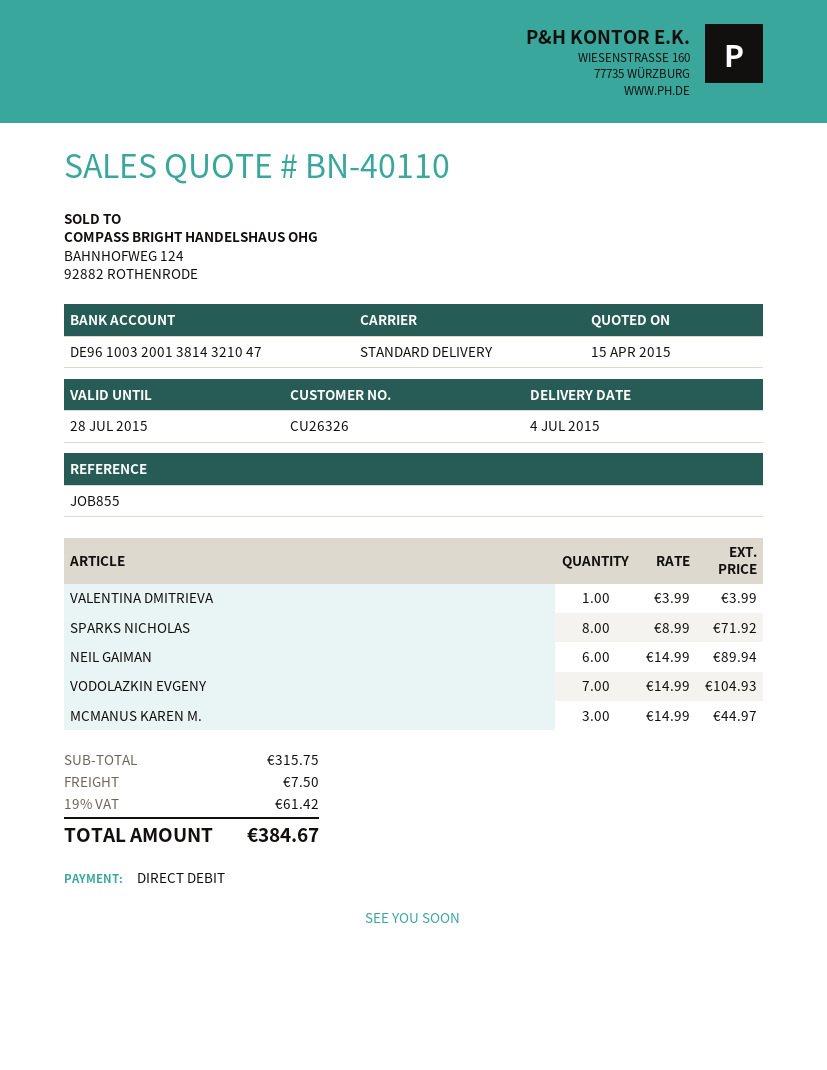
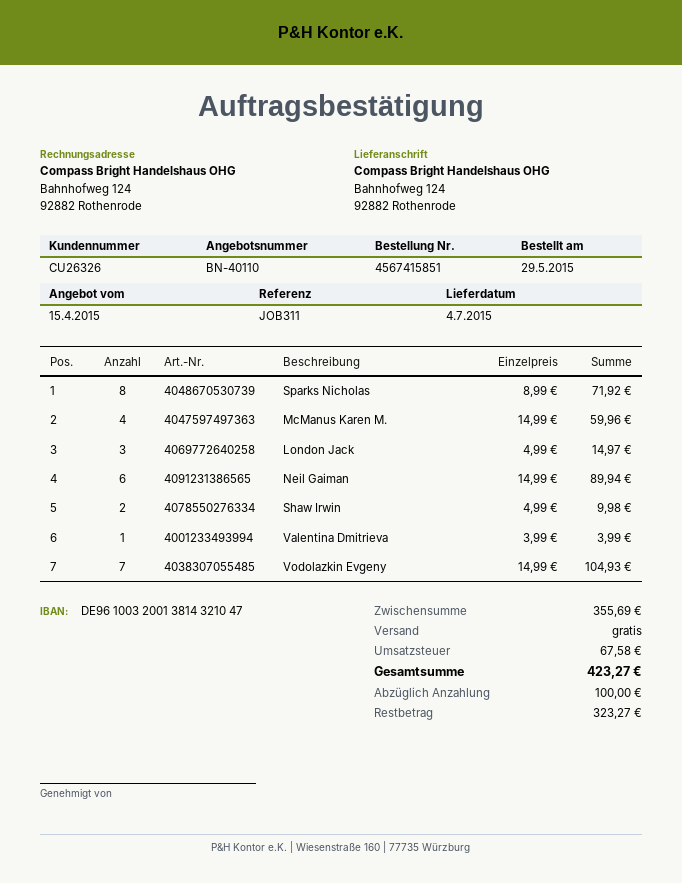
reference: JOB855 -> JOB311
MCMANUS KAREN M.: 3 x 14.99 = 44.97 -> 4 x 14.99 = 59.96
London Jack: none -> 3 x 4.99 = 14.97
Shaw Irwin: none -> 2 x 4.99 = 9.98
subtotal: 315.75 -> 355.69
shipping: 7.50 -> 0.00
tax: 61.42 -> 67.58
total: 384.67 -> 423.27

